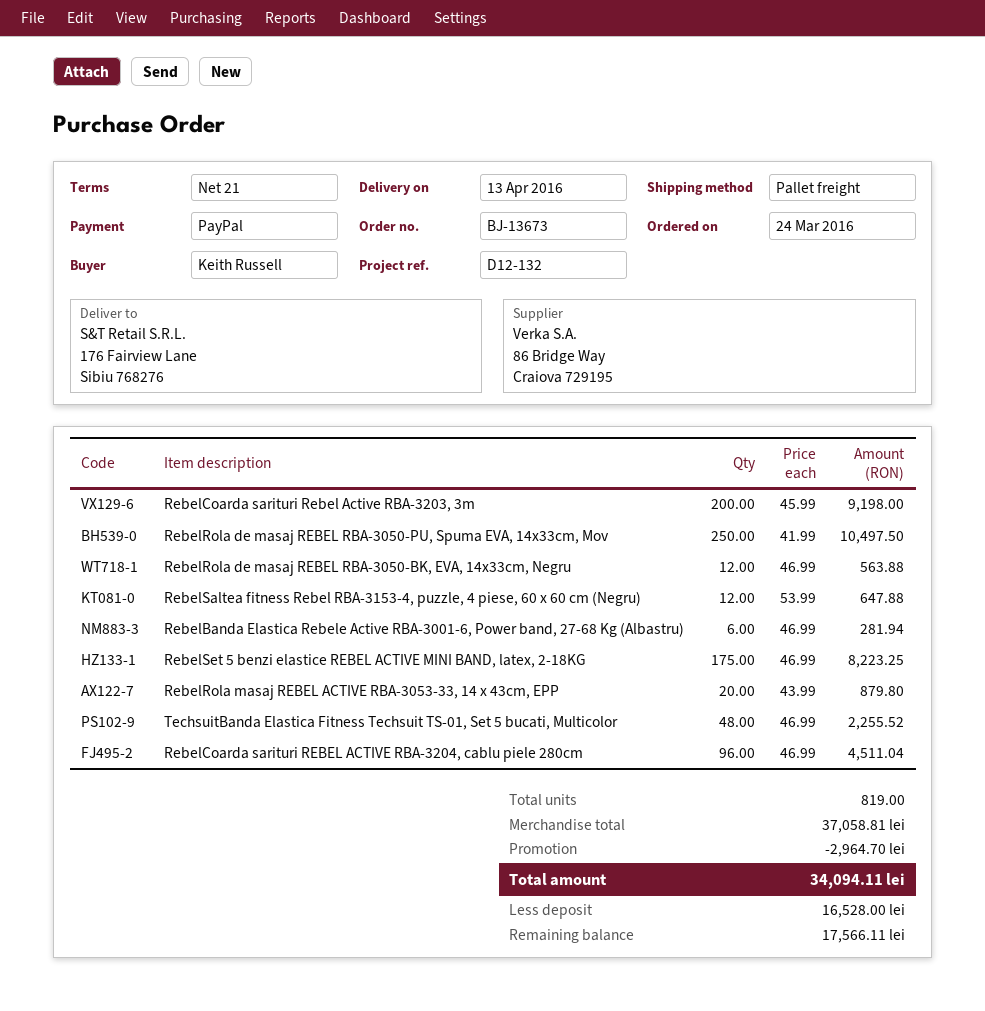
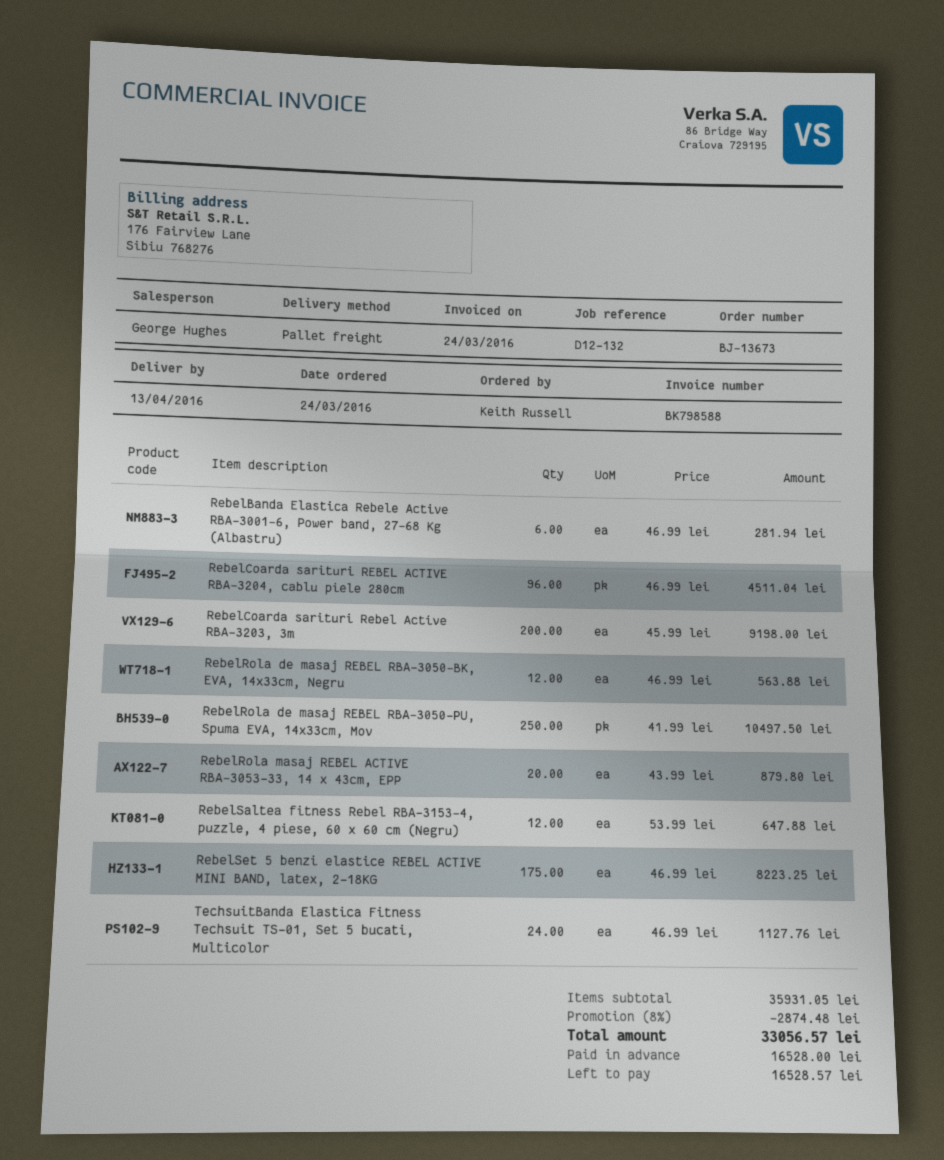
TechsuitBanda Elastica Fitness Techsuit TS-01, Set 5 bucati, Multicolor: 48 x 46.99 = 2255.52 -> 24 x 46.99 = 1127.76
subtotal: 37058.81 -> 35931.05
discount: 2964.70 -> 2874.48
total: 34094.11 -> 33056.57
balance: 17566.11 -> 16528.57

